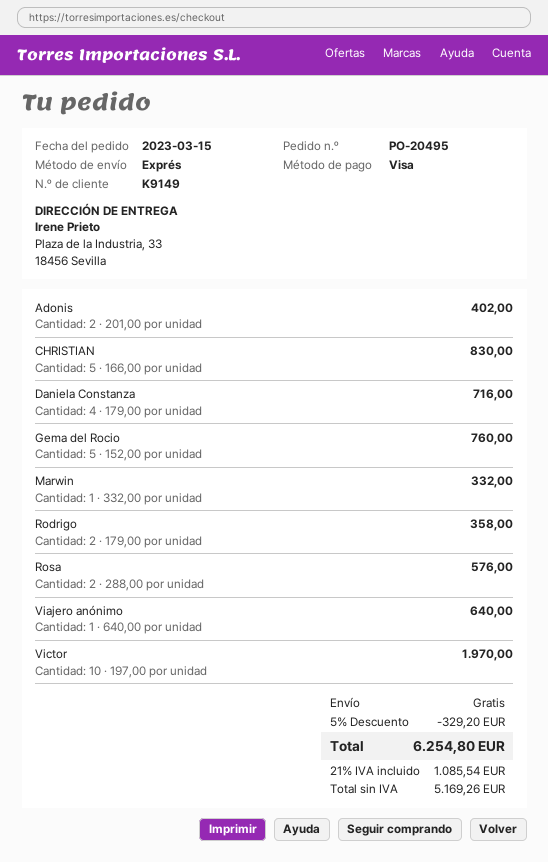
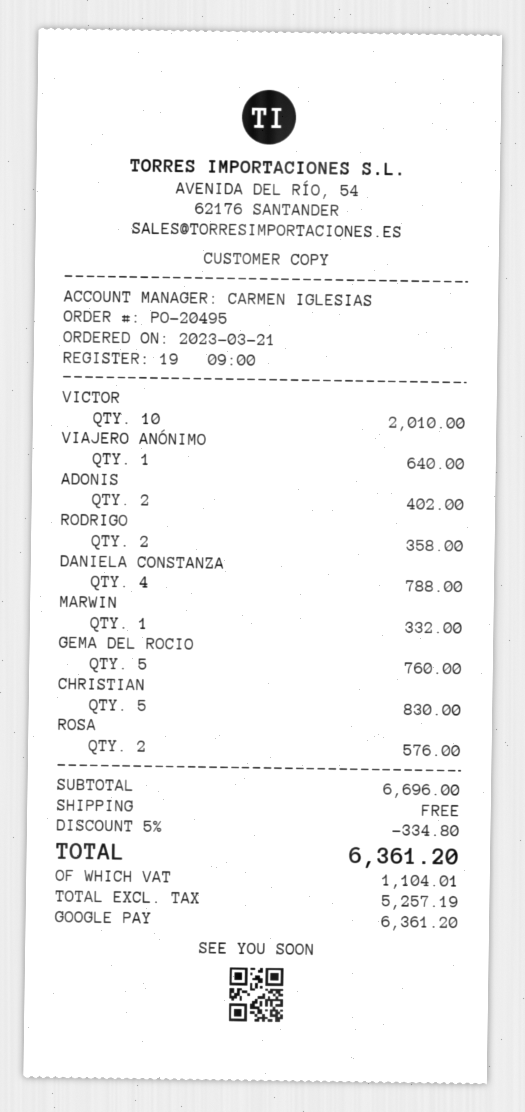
order date: 2023-03-15 -> 2023-03-21
payment method: Visa -> Google Pay
Daniela Constanza: 4 for 716.00 -> 4 for 788.00
Victor: 10 for 1970.00 -> 10 for 2010.00
discount: 5% = 329.20 -> 5% = 334.80
net: 5169.26 -> 5257.19
tax: 1085.54 -> 1104.01
total: 6254.80 -> 6361.20

